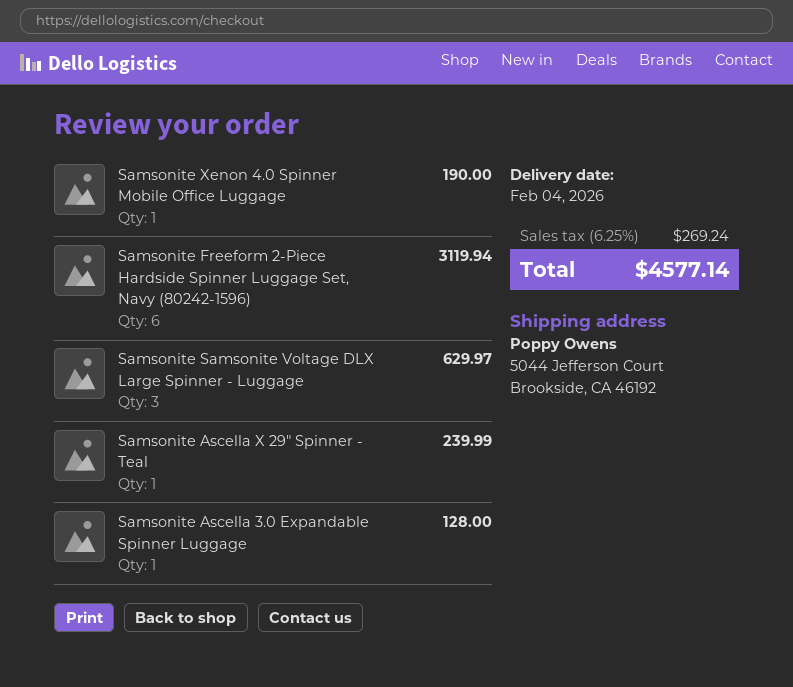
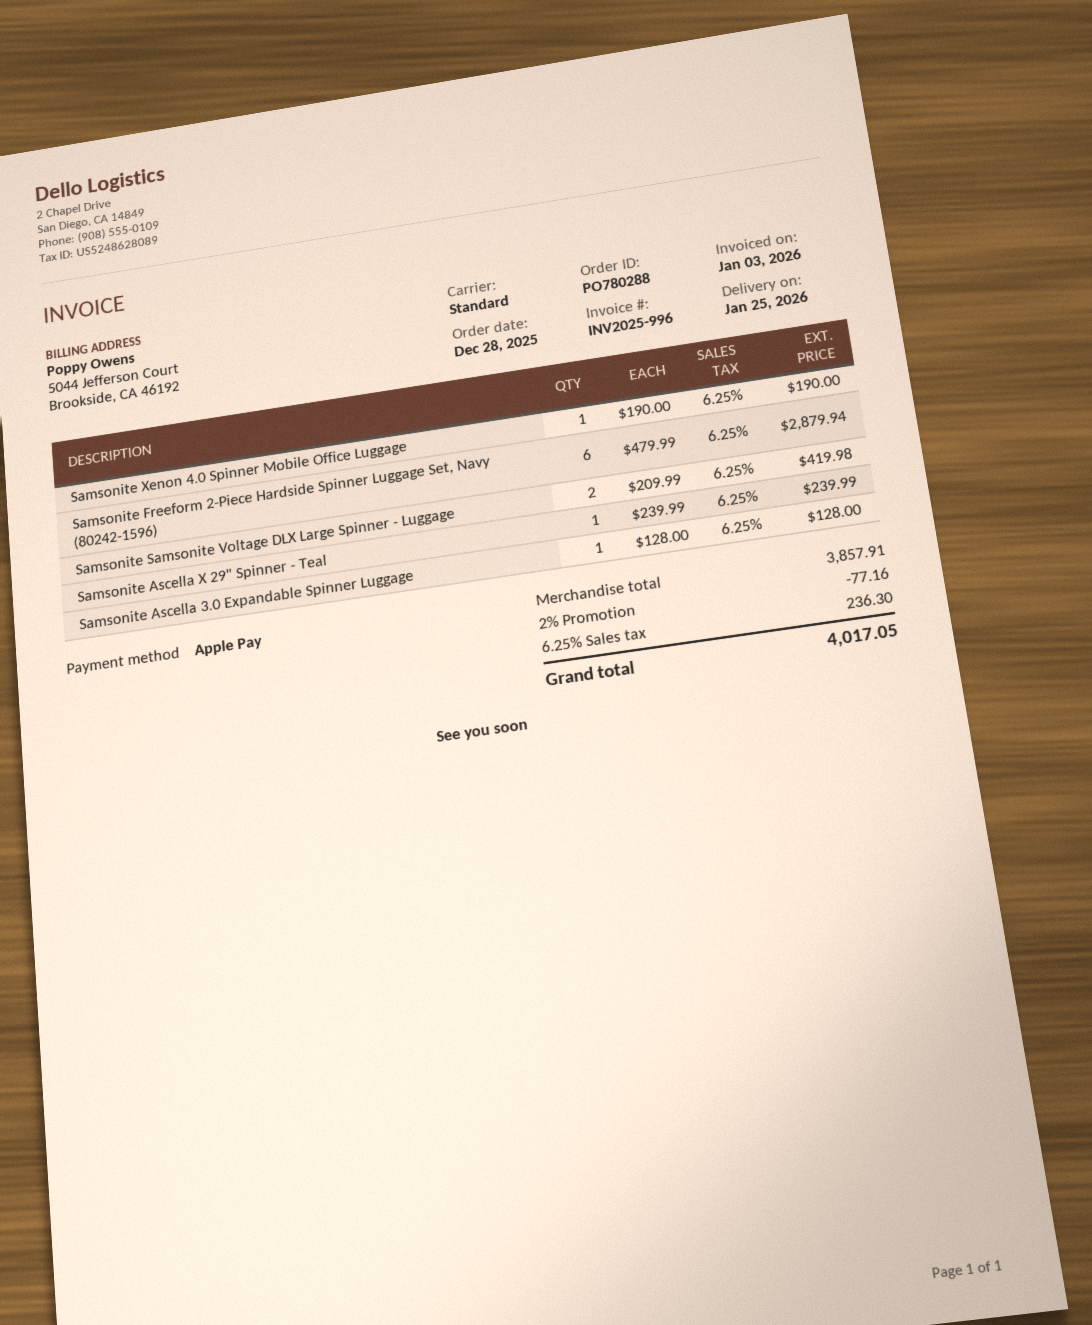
delivery date: 2026-02-04 -> 2026-01-25
Samsonite Freeform 2-Piece Hardside Spinner Luggage Set, Navy (80242-1596): 6 for 3119.94 -> 6 for 2879.94
Samsonite Samsonite Voltage DLX Large Spinner - Luggage: 3 for 629.97 -> 2 for 419.98
discount: none -> 2% = 77.16
tax: 6.25% = 269.24 -> 6.25% = 236.30
total: 4577.14 -> 4017.05

